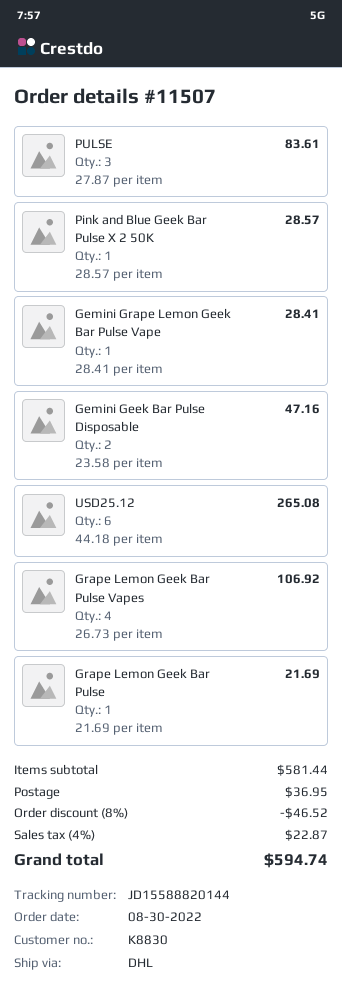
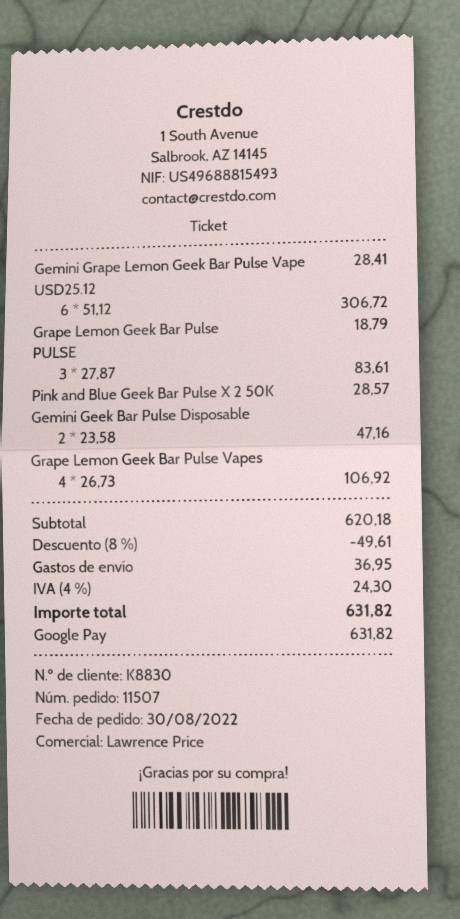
USD25.12: 6 x 44.18 = 265.08 -> 6 x 51.12 = 306.72
Grape Lemon Geek Bar Pulse: 1 x 21.69 = 21.69 -> 1 x 18.79 = 18.79
subtotal: 581.44 -> 620.18
discount: 8% = 46.52 -> 8% = 49.61
tax: 4% = 22.87 -> 4% = 24.30
total: 594.74 -> 631.82

